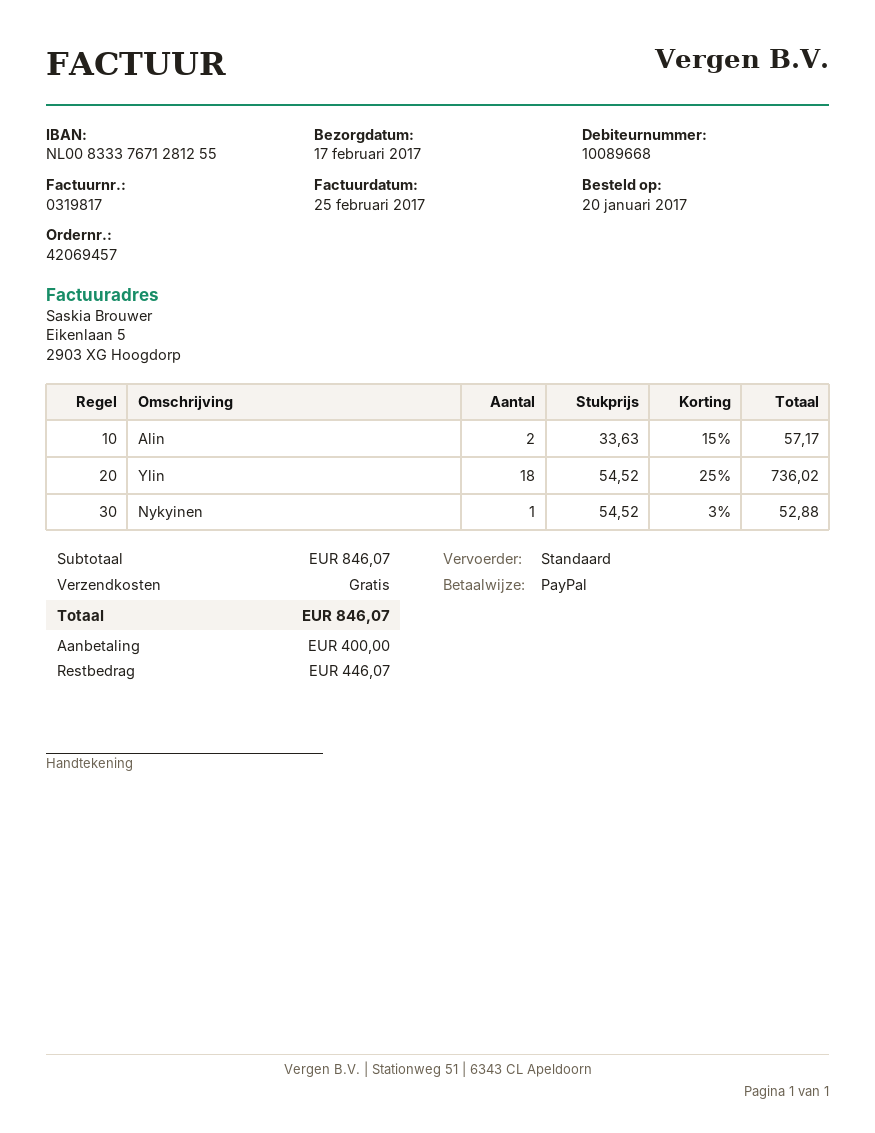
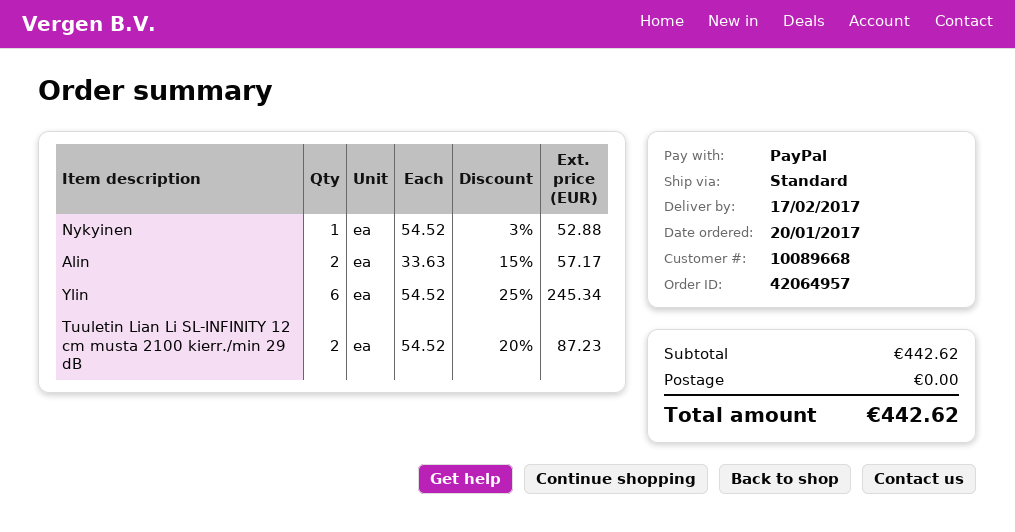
order number: 42069457 -> 42064957
Ylin: 18 x 54.52 - 25% = 736.02 -> 6 x 54.52 - 25% = 245.34
Tuuletin Lian Li SL-INFINITY 12 cm musta 2100 kierr./min 29 dB: none -> 2 x 54.52 - 20% = 87.23
subtotal: 846.07 -> 442.62
total: 846.07 -> 442.62

